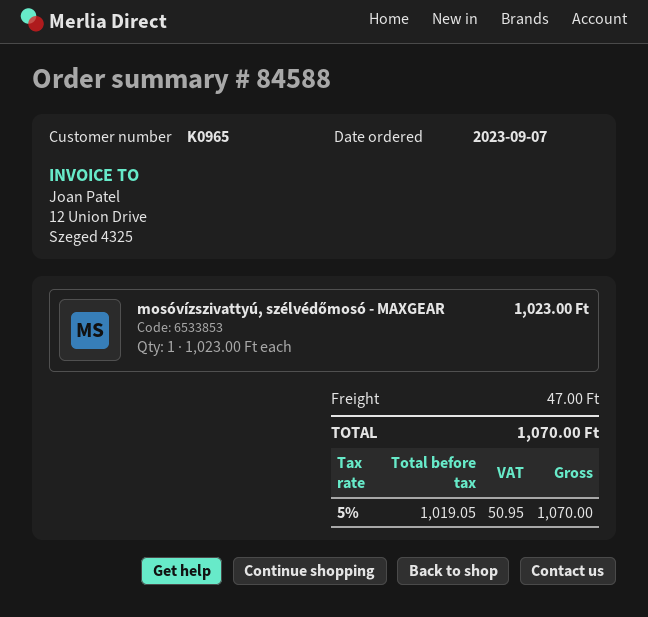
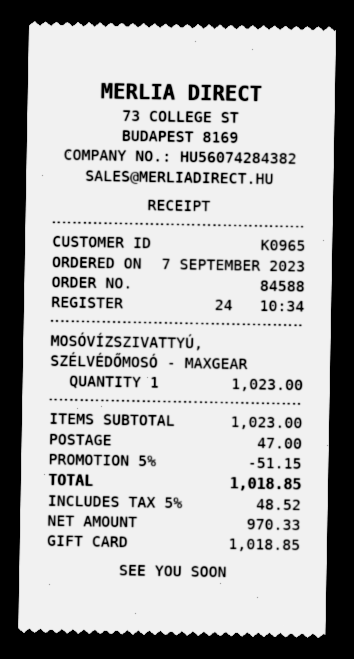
discount: none -> 5% = 51.15
net: 1019.05 -> 970.33
tax: 5% = 50.95 -> 5% = 48.52
total: 1070.00 -> 1018.85

